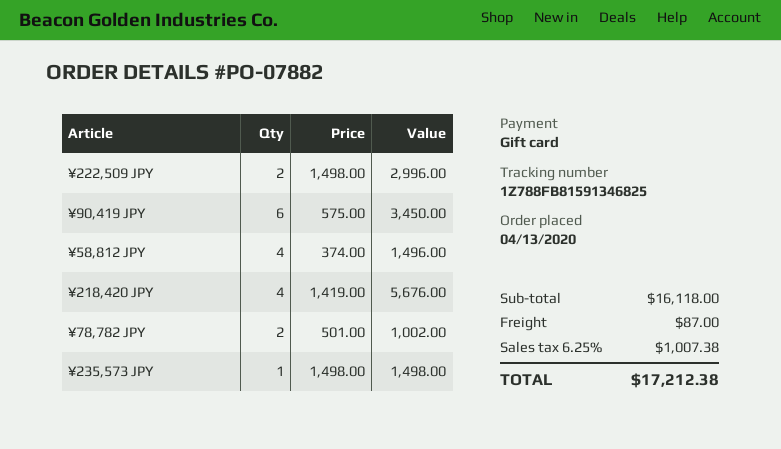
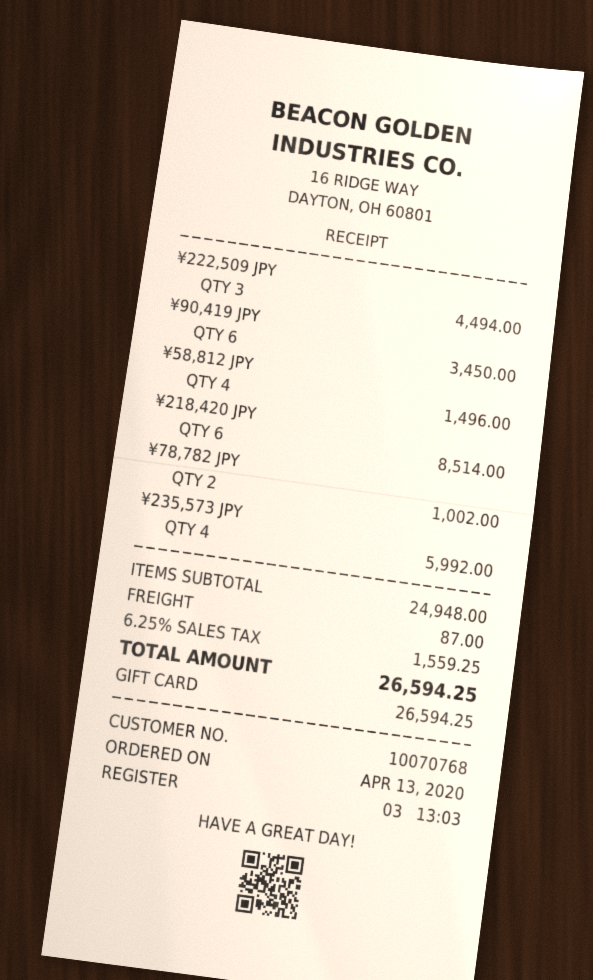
¥222,509 JPY: 2 for 2996.00 -> 3 for 4494.00
¥218,420 JPY: 4 for 5676.00 -> 6 for 8514.00
¥235,573 JPY: 1 for 1498.00 -> 4 for 5992.00
subtotal: 16118.00 -> 24948.00
tax: 6.25% = 1007.38 -> 6.25% = 1559.25
total: 17212.38 -> 26594.25

